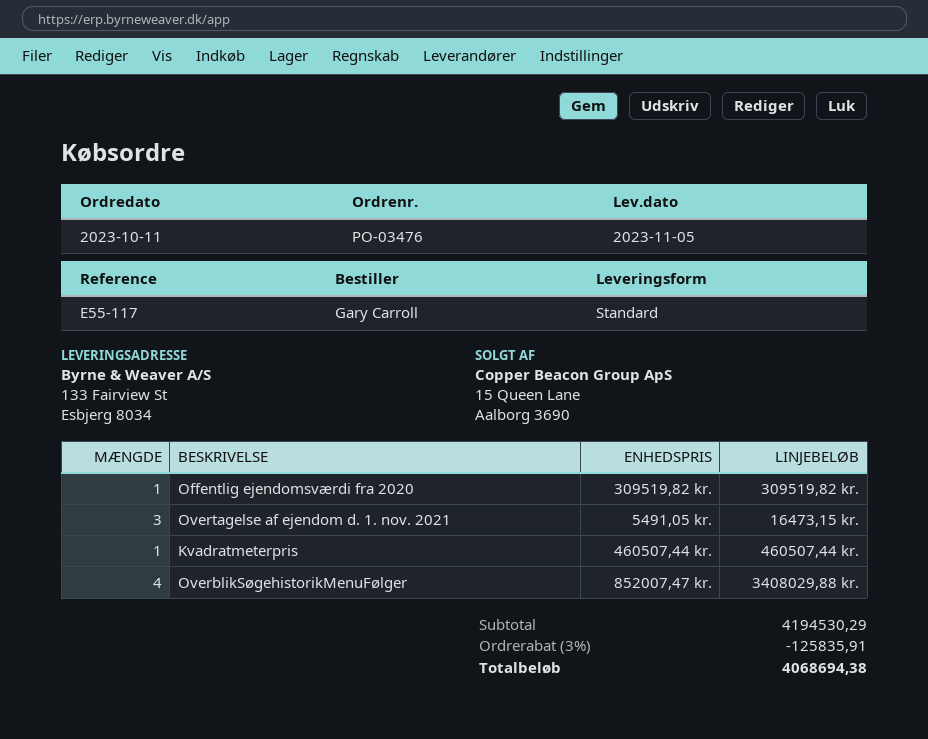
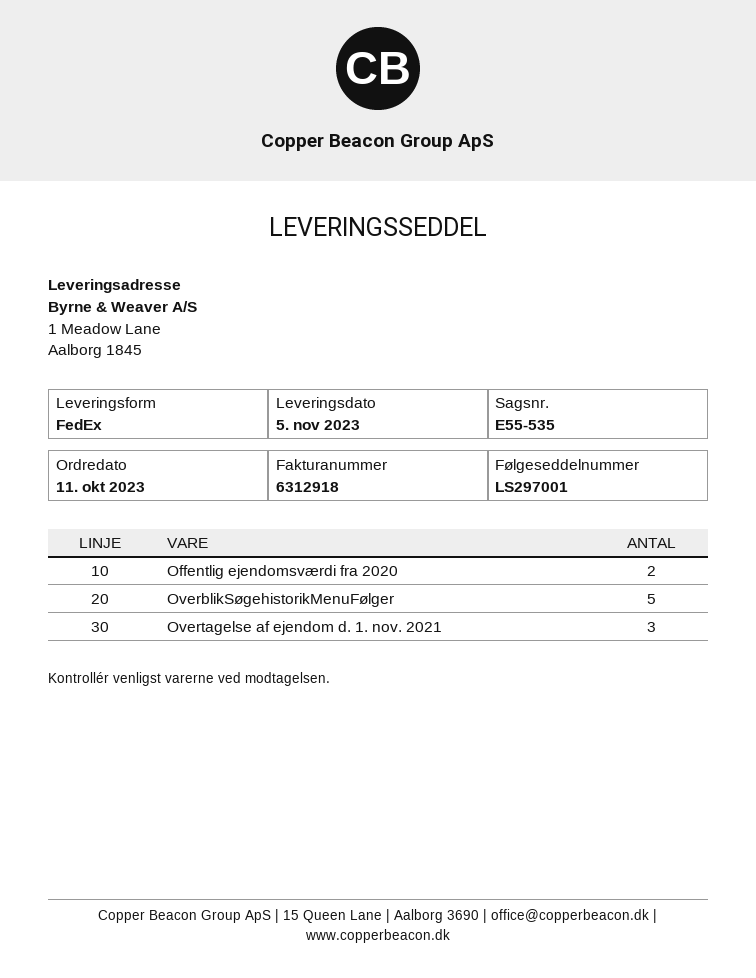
reference: E55-117 -> E55-535
shipping method: standard -> FedEx
ship to: 133 Fairview St, Esbjerg 8034 -> 1 Meadow Lane, Aalborg 1845
Offentlig ejendomsværdi fra 2020: 1 -> 2
Kvadratmeterpris: 1 -> none
OverblikSøgehistorikMenuFølger: 4 -> 5

